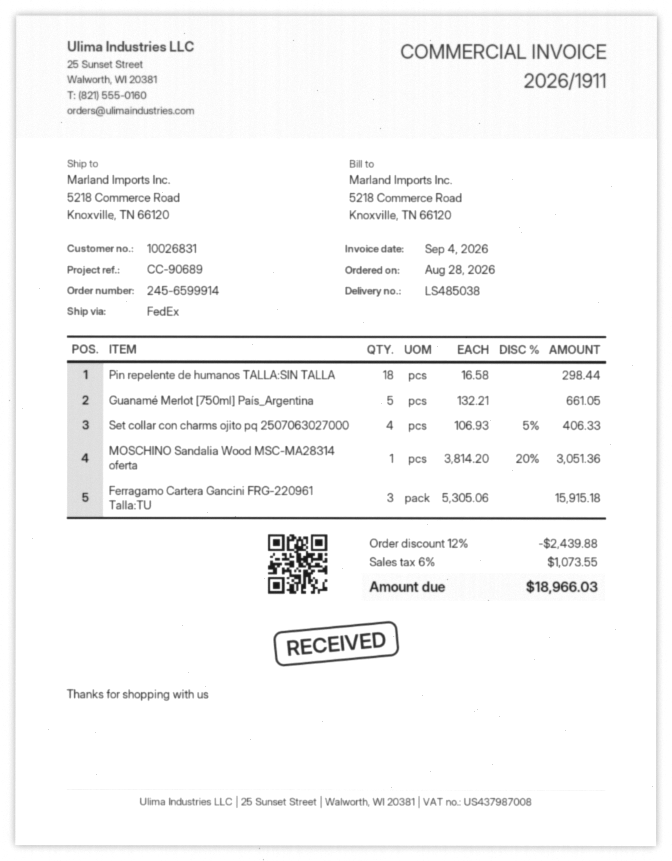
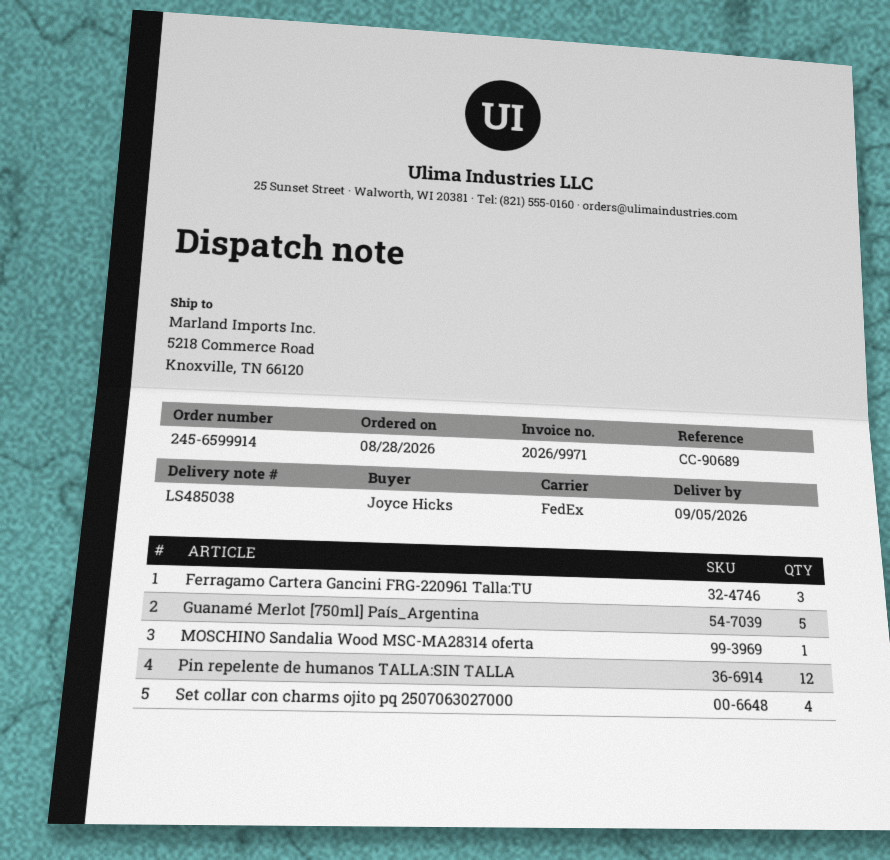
invoice number: 2026/1911 -> 2026/9971
Pin repelente de humanos TALLA:SIN TALLA: 18 -> 12

